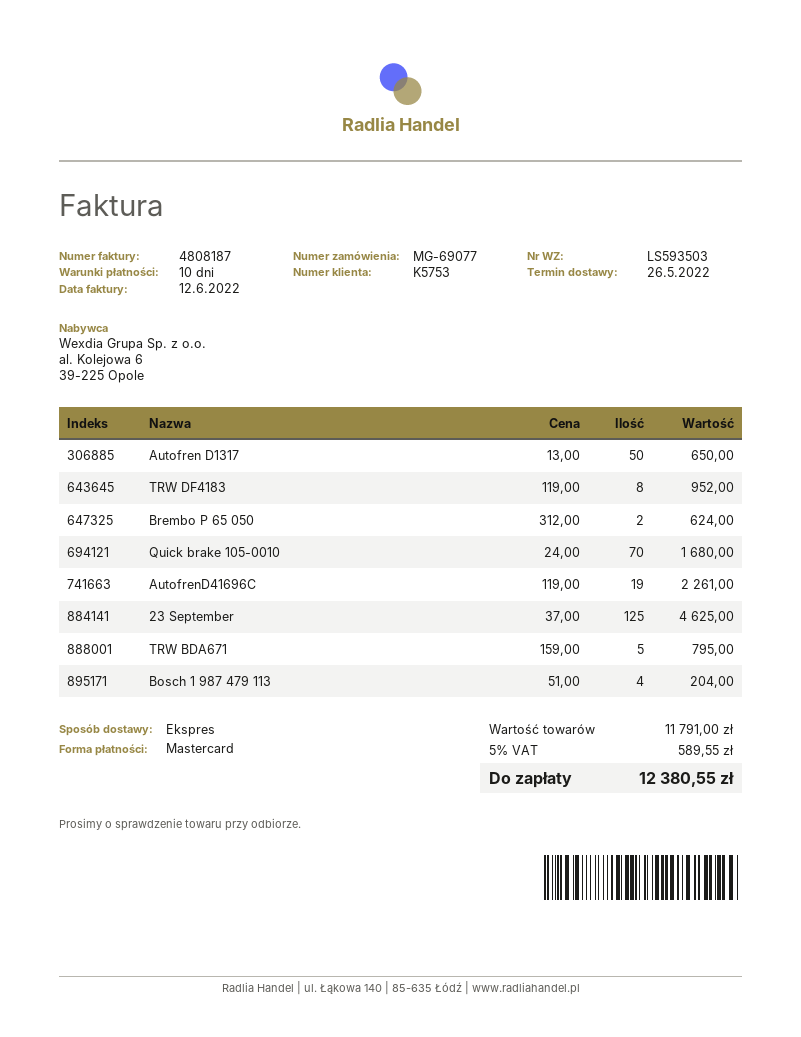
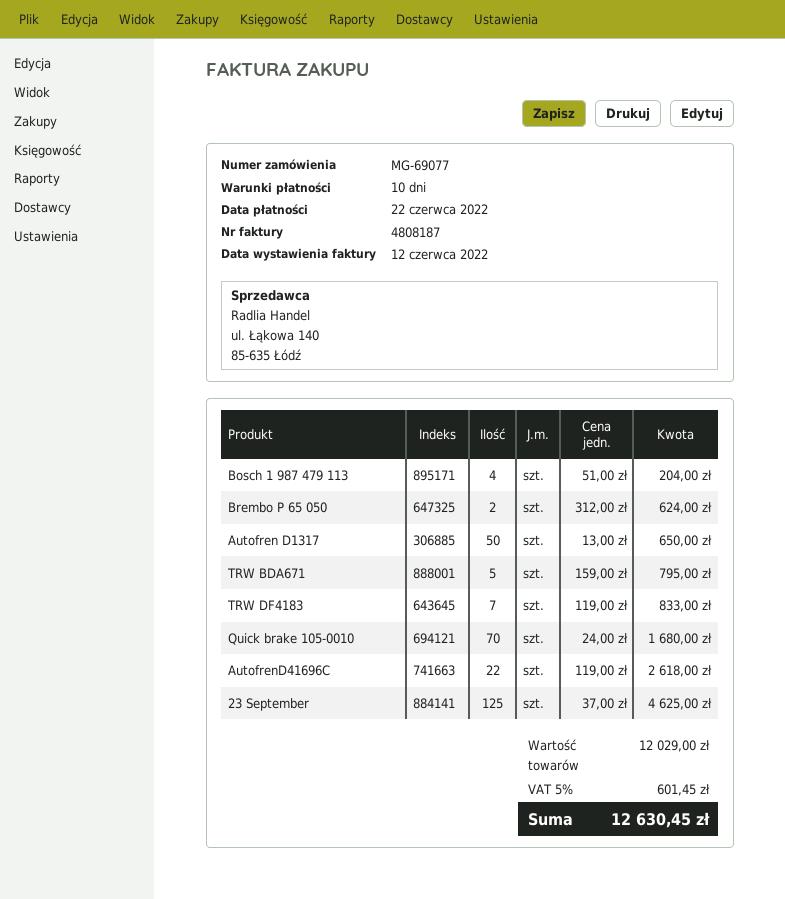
TRW DF4183: 8 x 119.00 = 952.00 -> 7 x 119.00 = 833.00
AutofrenD41696C: 19 x 119.00 = 2261.00 -> 22 x 119.00 = 2618.00
subtotal: 11791.00 -> 12029.00
tax: 5% = 589.55 -> 5% = 601.45
total: 12380.55 -> 12630.45

